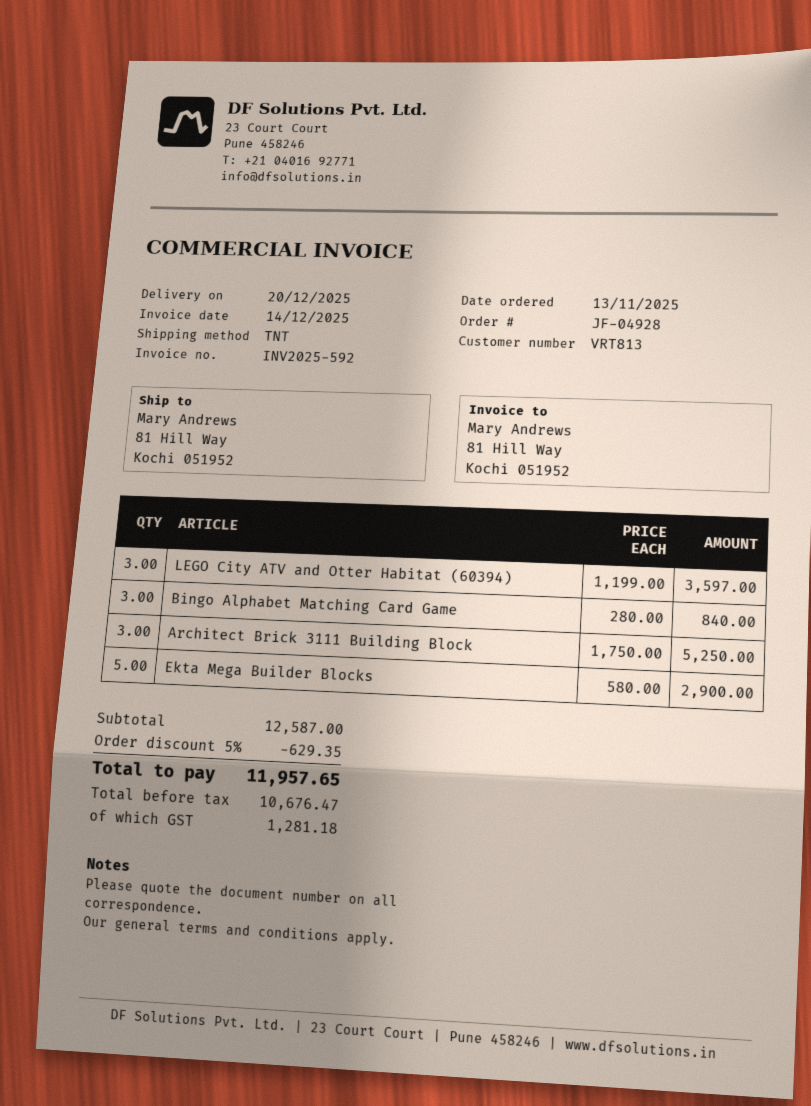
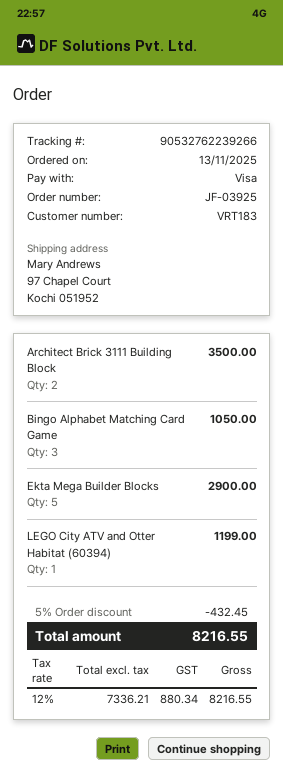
order number: JF-04928 -> JF-03925
customer number: VRT813 -> VRT183
ship to: 81 Hill Way, Kochi 051952 -> 97 Chapel Court, Kochi 051952
LEGO City ATV and Otter Habitat (60394): 3 for 3597.00 -> 1 for 1199.00
Bingo Alphabet Matching Card Game: 3 for 840.00 -> 3 for 1050.00
Architect Brick 3111 Building Block: 3 for 5250.00 -> 2 for 3500.00
discount: 5% = 629.35 -> 5% = 432.45
net: 10676.47 -> 7336.21
tax: 1281.18 -> 880.34
total: 11957.65 -> 8216.55

